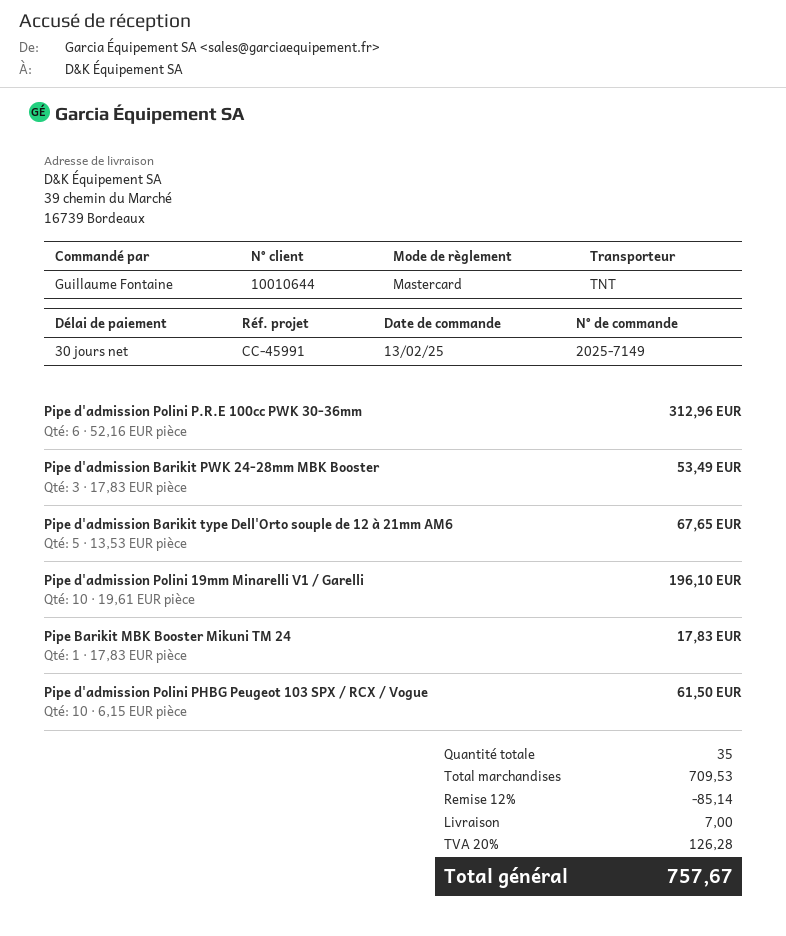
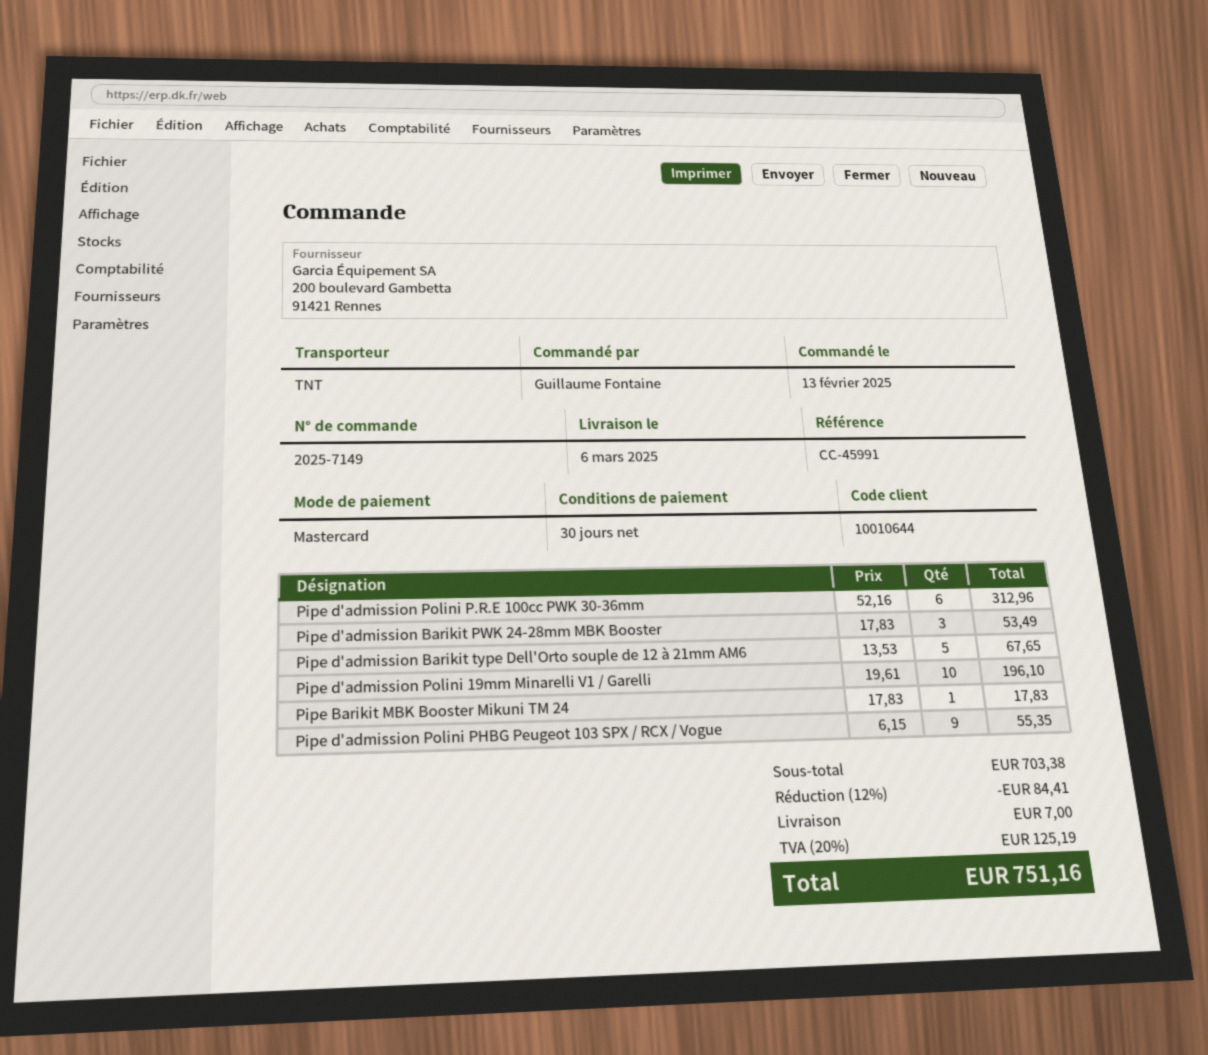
Pipe d'admission Polini PHBG Peugeot 103 SPX / RCX / Vogue: 10 x 6.15 = 61.50 -> 9 x 6.15 = 55.35
subtotal: 709.53 -> 703.38
discount: 12% = 85.14 -> 12% = 84.41
tax: 20% = 126.28 -> 20% = 125.19
total: 757.67 -> 751.16

